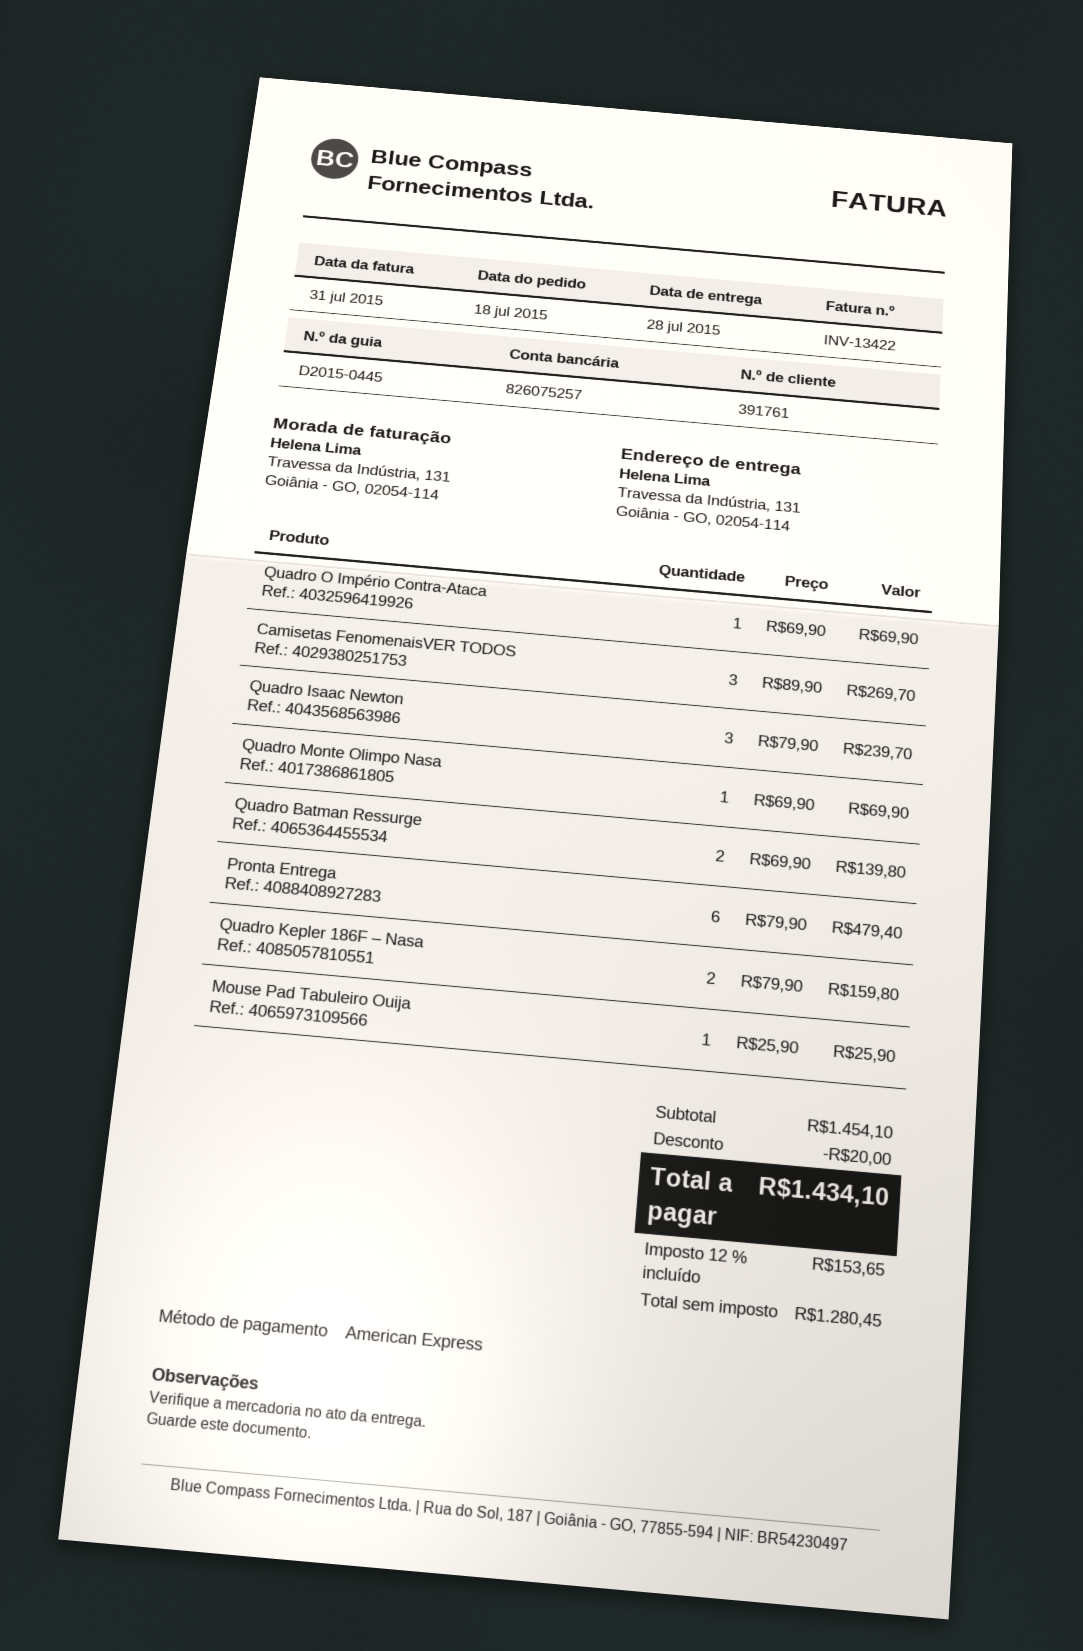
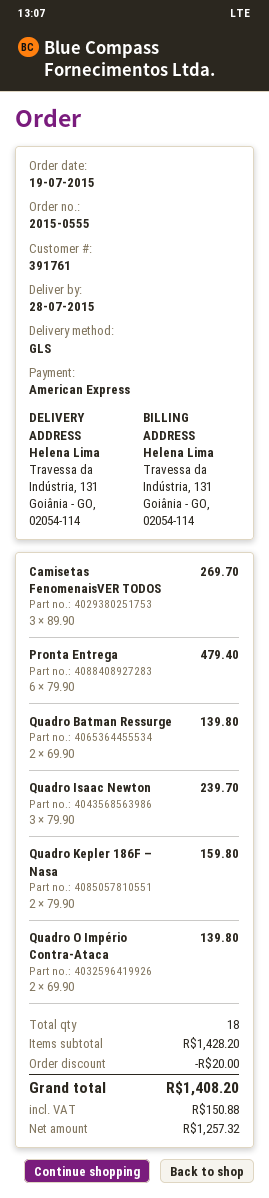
order date: 2015-07-18 -> 2015-07-19
Quadro O Império Contra-Ataca: 1 x 69.90 = 69.90 -> 2 x 69.90 = 139.80
Quadro Monte Olimpo Nasa: 1 x 69.90 = 69.90 -> none
Mouse Pad Tabuleiro Ouija: 1 x 25.90 = 25.90 -> none
subtotal: 1454.10 -> 1428.20
net: 1280.45 -> 1257.32
tax: 153.65 -> 150.88
total: 1434.10 -> 1408.20

